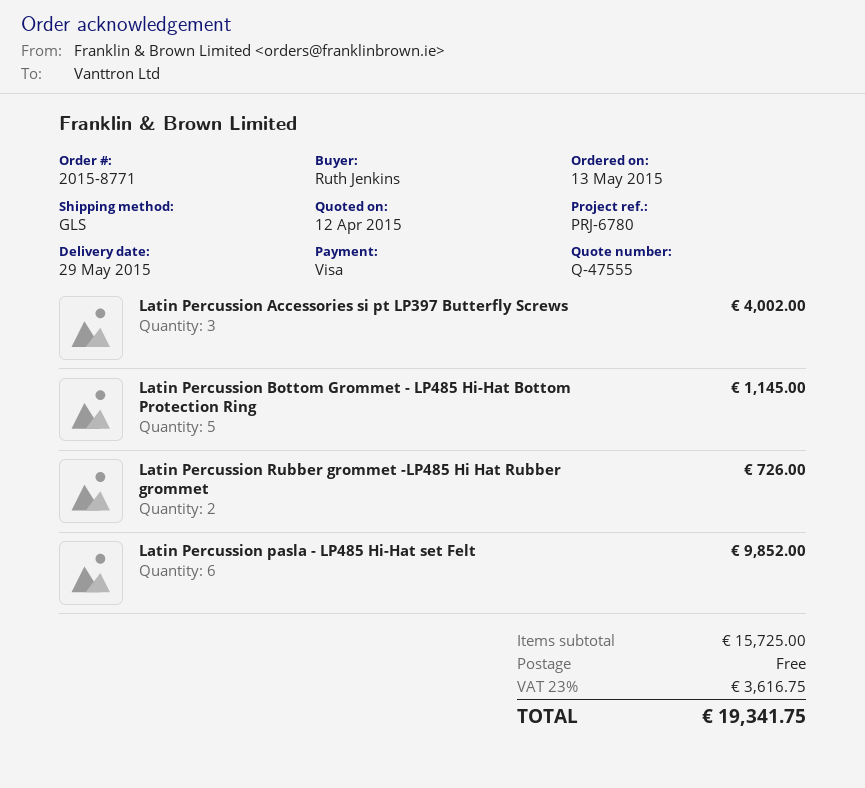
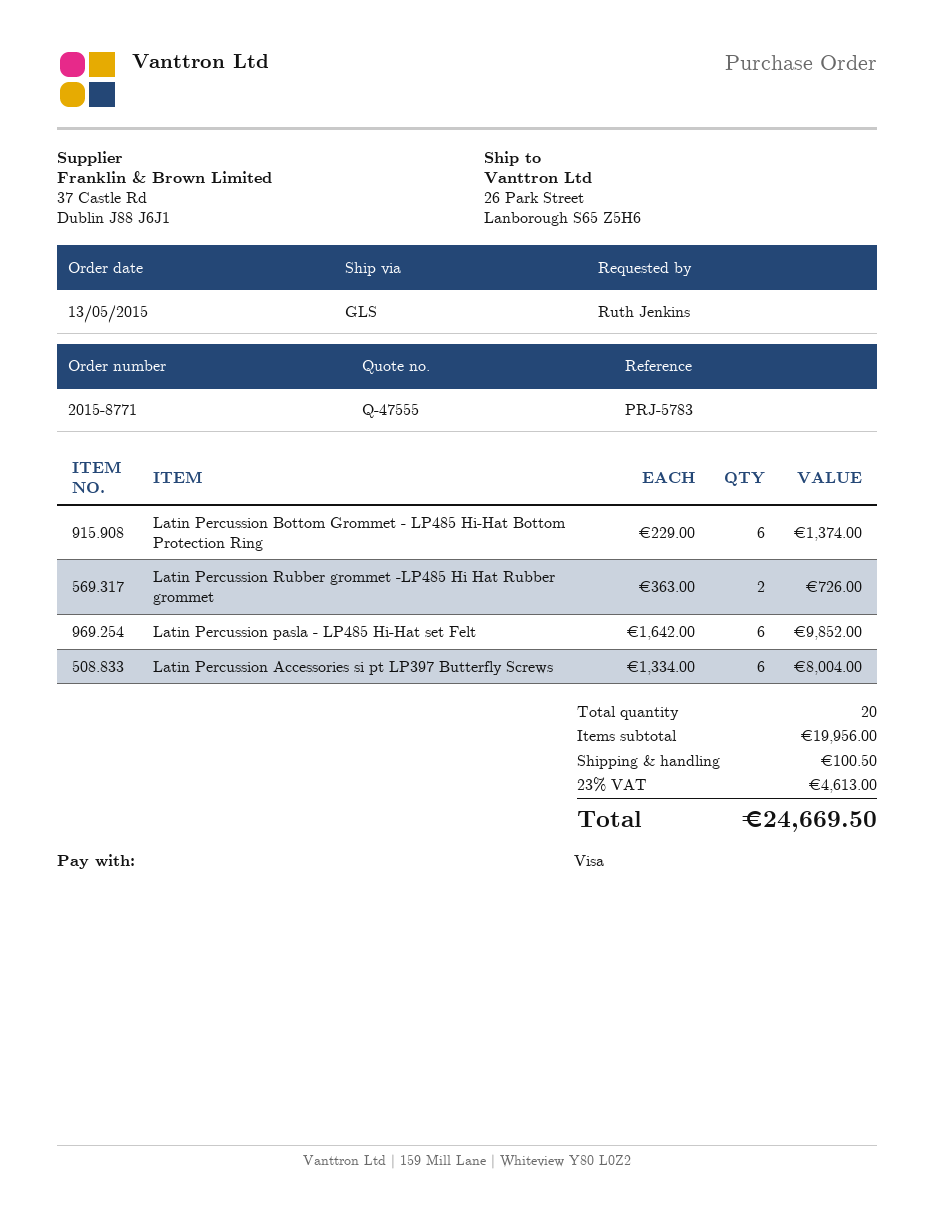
reference: PRJ-6780 -> PRJ-5783
Latin Percussion Accessories si pt LP397 Butterfly Screws: 3 for 4002.00 -> 6 for 8004.00
Latin Percussion Bottom Grommet - LP485 Hi-Hat Bottom Protection Ring: 5 for 1145.00 -> 6 for 1374.00
subtotal: 15725.00 -> 19956.00
shipping: 0.00 -> 100.50
tax: 23% = 3616.75 -> 23% = 4613.00
total: 19341.75 -> 24669.50

